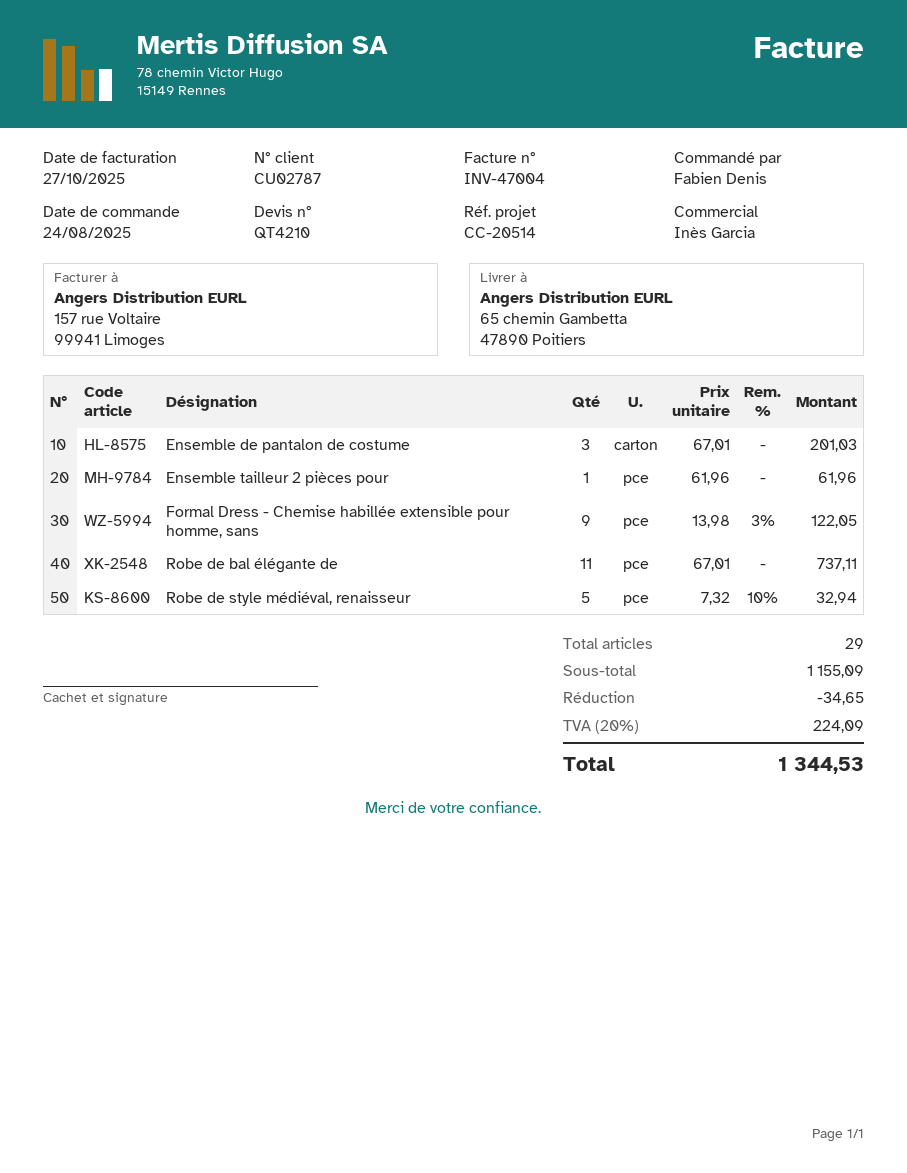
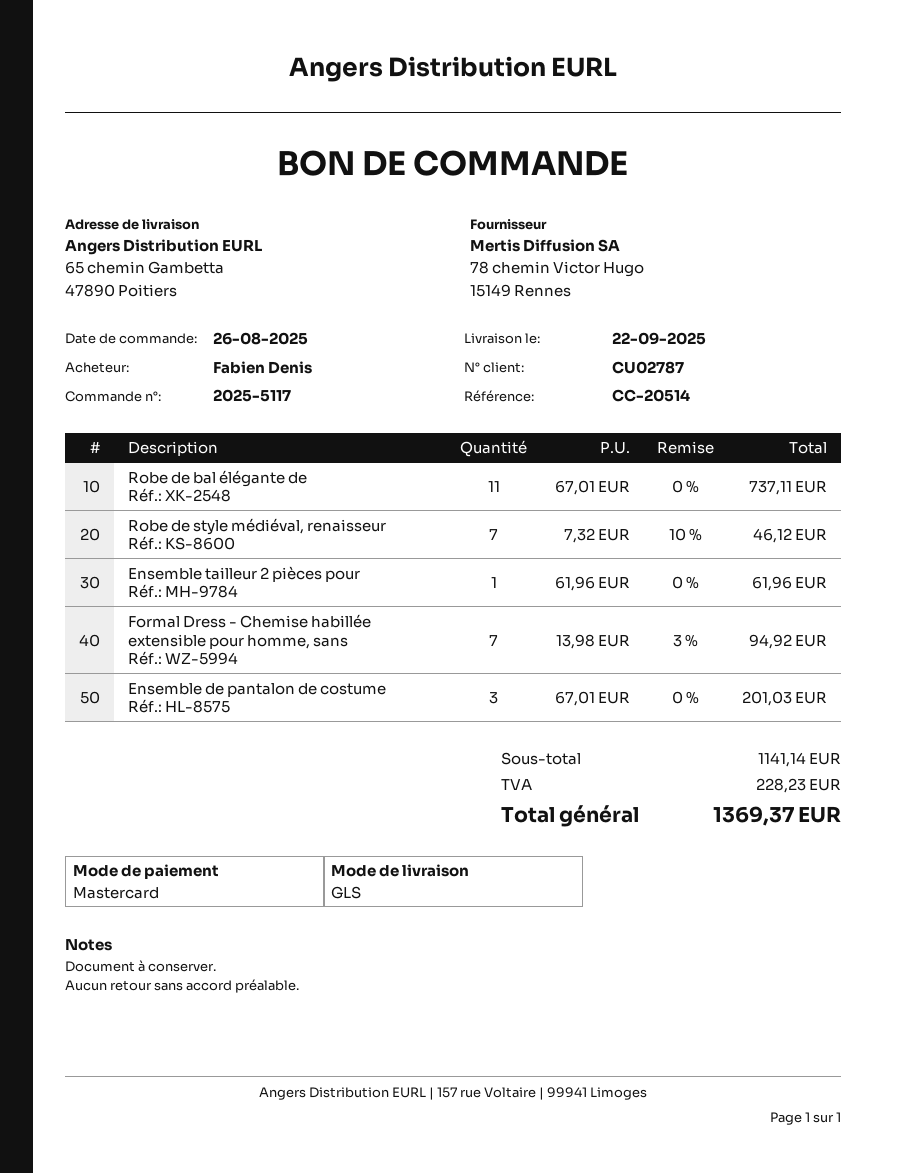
order date: 2025-08-24 -> 2025-08-26
Formal Dress - Chemise habillée extensible pour homme, sans: 9 x 13.98 - 3% = 122.05 -> 7 x 13.98 - 3% = 94.92
Robe de style médiéval, renaisseur: 5 x 7.32 - 10% = 32.94 -> 7 x 7.32 - 10% = 46.12
subtotal: 1155.09 -> 1141.14
discount: 34.65 -> none
tax: 224.09 -> 228.23
total: 1344.53 -> 1369.37

